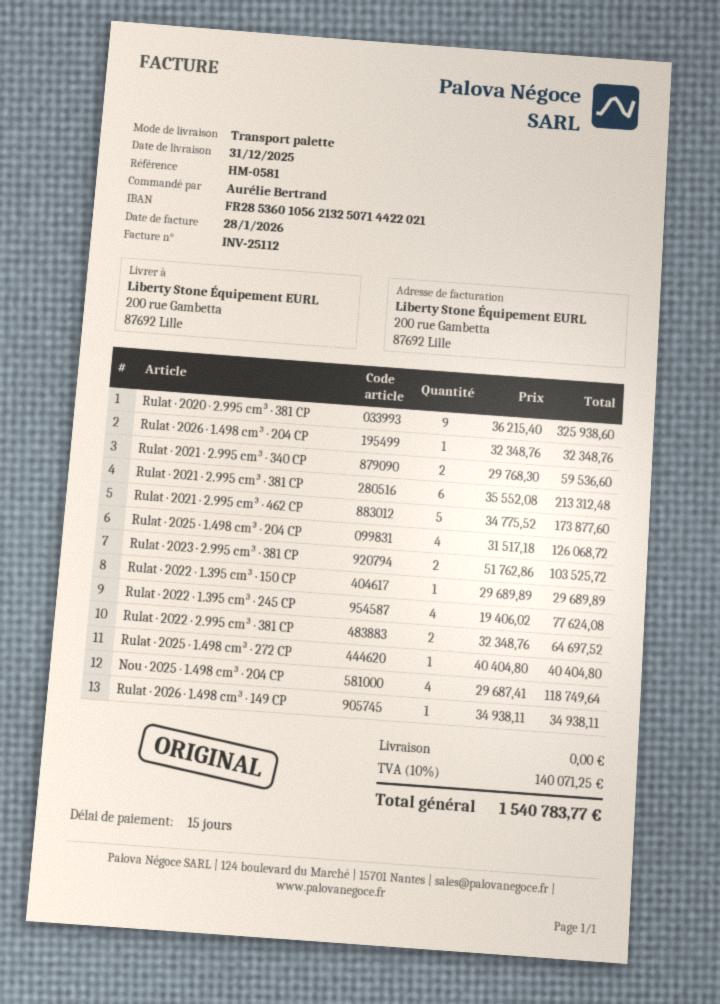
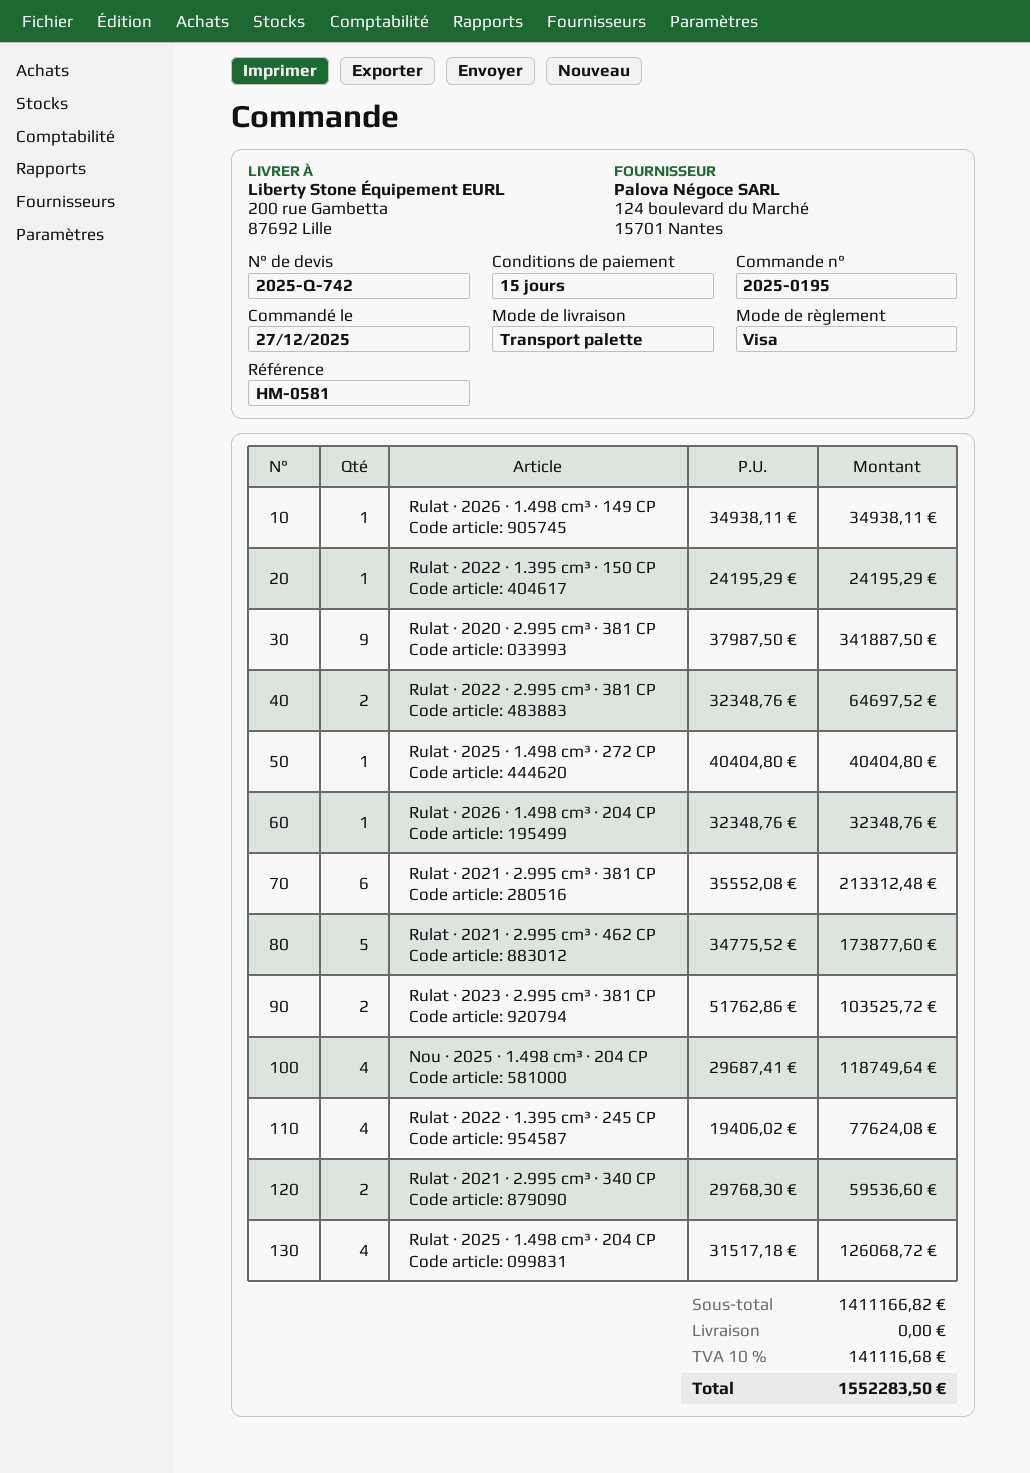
Rulat · 2020 · 2.995 cm³ · 381 CP: 9 x 36215.40 = 325938.60 -> 9 x 37987.50 = 341887.50
Rulat · 2022 · 1.395 cm³ · 150 CP: 1 x 29689.89 = 29689.89 -> 1 x 24195.29 = 24195.29
tax: 10% = 140071.25 -> 10% = 141116.68
total: 1540783.77 -> 1552283.50

